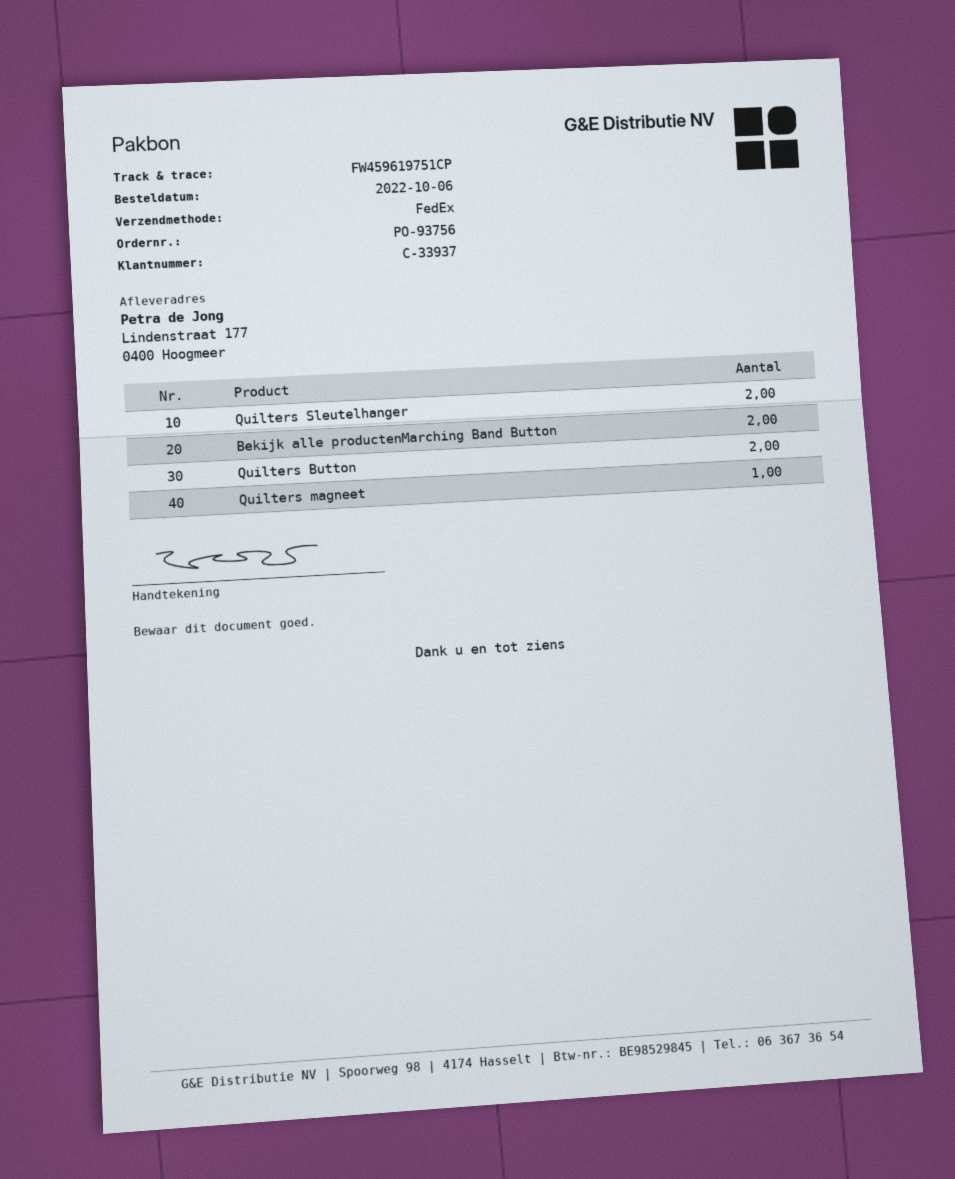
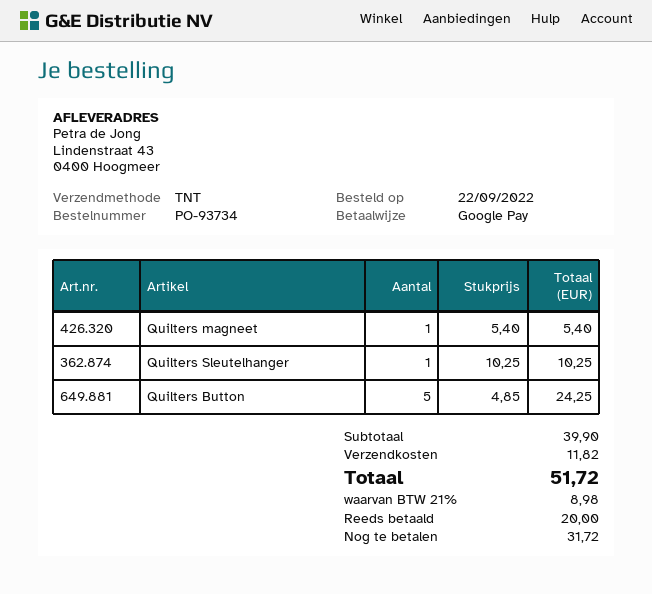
order number: PO-93756 -> PO-93734
order date: 2022-10-06 -> 2022-09-22
shipping method: FedEx -> TNT
ship to: Lindenstraat 177, 0400 Hoogmeer -> Lindenstraat 43, 0400 Hoogmeer
Quilters Sleutelhanger: 2 -> 1
Bekijk alle productenMarching Band Button: 2 -> none
Quilters Button: 2 -> 5

